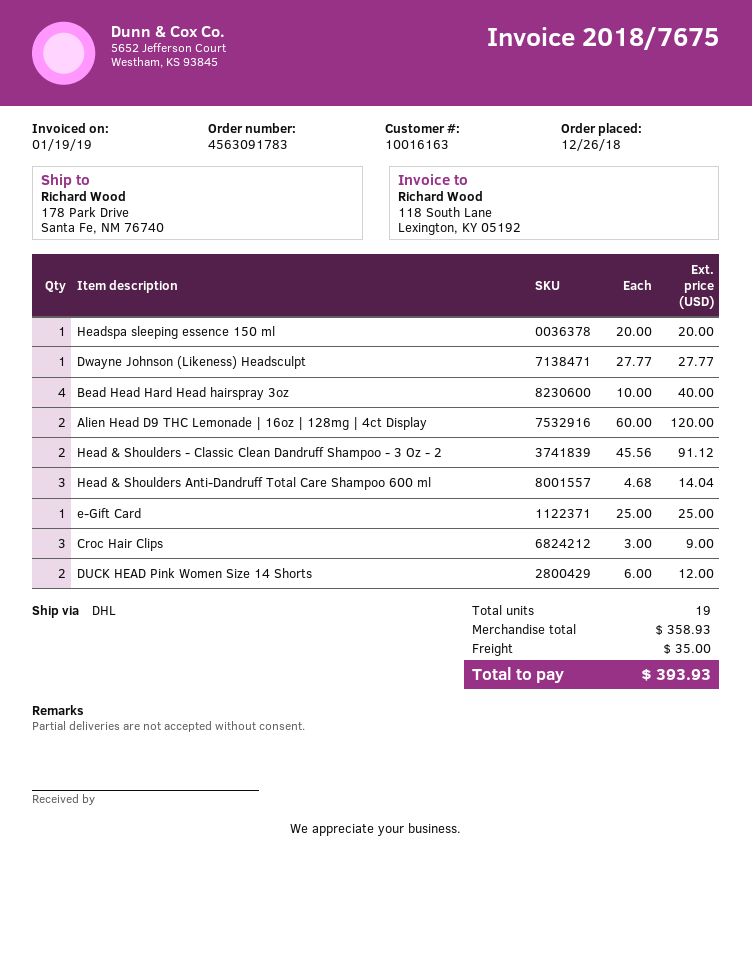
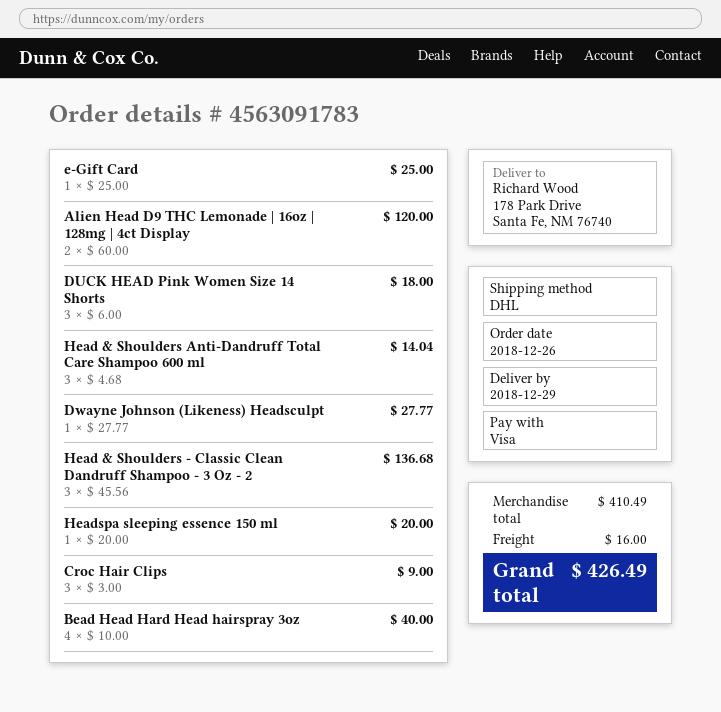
Head & Shoulders - Classic Clean Dandruff Shampoo - 3 Oz - 2: 2 x 45.56 = 91.12 -> 3 x 45.56 = 136.68
DUCK HEAD Pink Women Size 14 Shorts: 2 x 6.00 = 12.00 -> 3 x 6.00 = 18.00
subtotal: 358.93 -> 410.49
shipping: 35.00 -> 16.00
total: 393.93 -> 426.49

